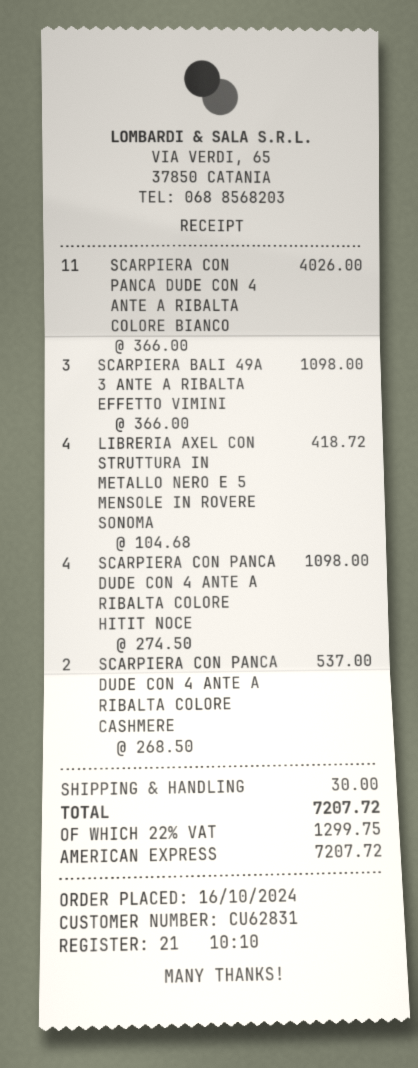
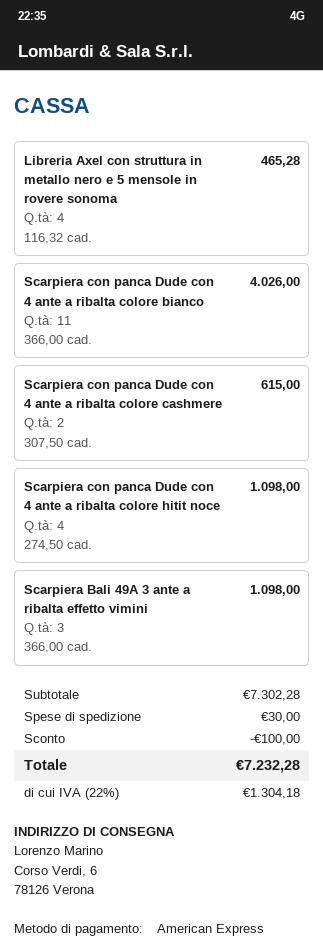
LIBRERIA AXEL CON STRUTTURA IN METALLO NERO E 5 MENSOLE IN ROVERE SONOMA: 4 x 104.68 = 418.72 -> 4 x 116.32 = 465.28
SCARPIERA CON PANCA DUDE CON 4 ANTE A RIBALTA COLORE CASHMERE: 2 x 268.50 = 537.00 -> 2 x 307.50 = 615.00
discount: none -> 100.00
tax: 22% = 1299.75 -> 22% = 1304.18
total: 7207.72 -> 7232.28

